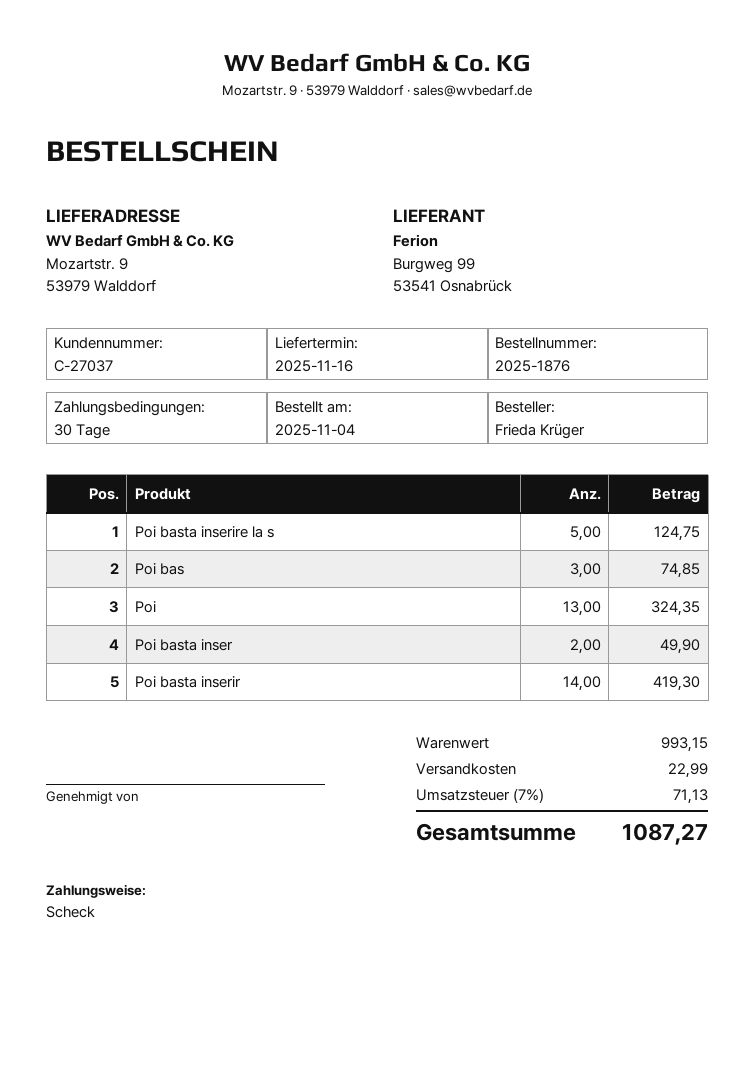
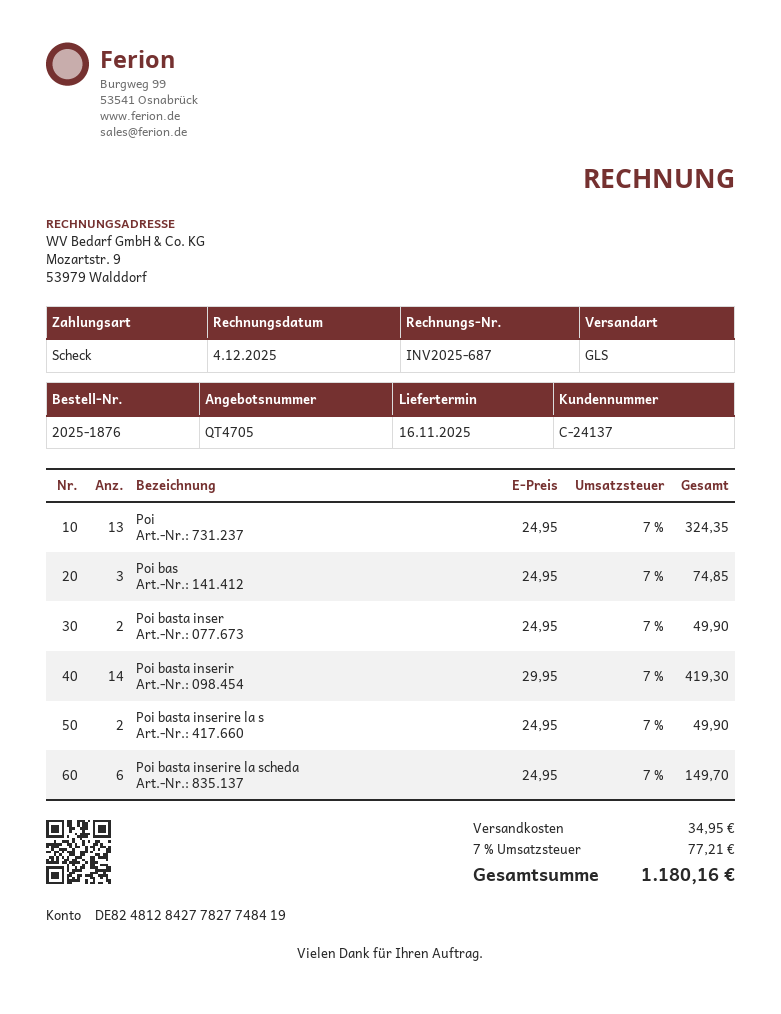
customer number: C-27037 -> C-24137
Poi basta inserire la s: 5 for 124.75 -> 2 for 49.90
Poi basta inserire la scheda: none -> 6 for 149.70
shipping: 22.99 -> 34.95
tax: 7% = 71.13 -> 7% = 77.21
total: 1087.27 -> 1180.16

